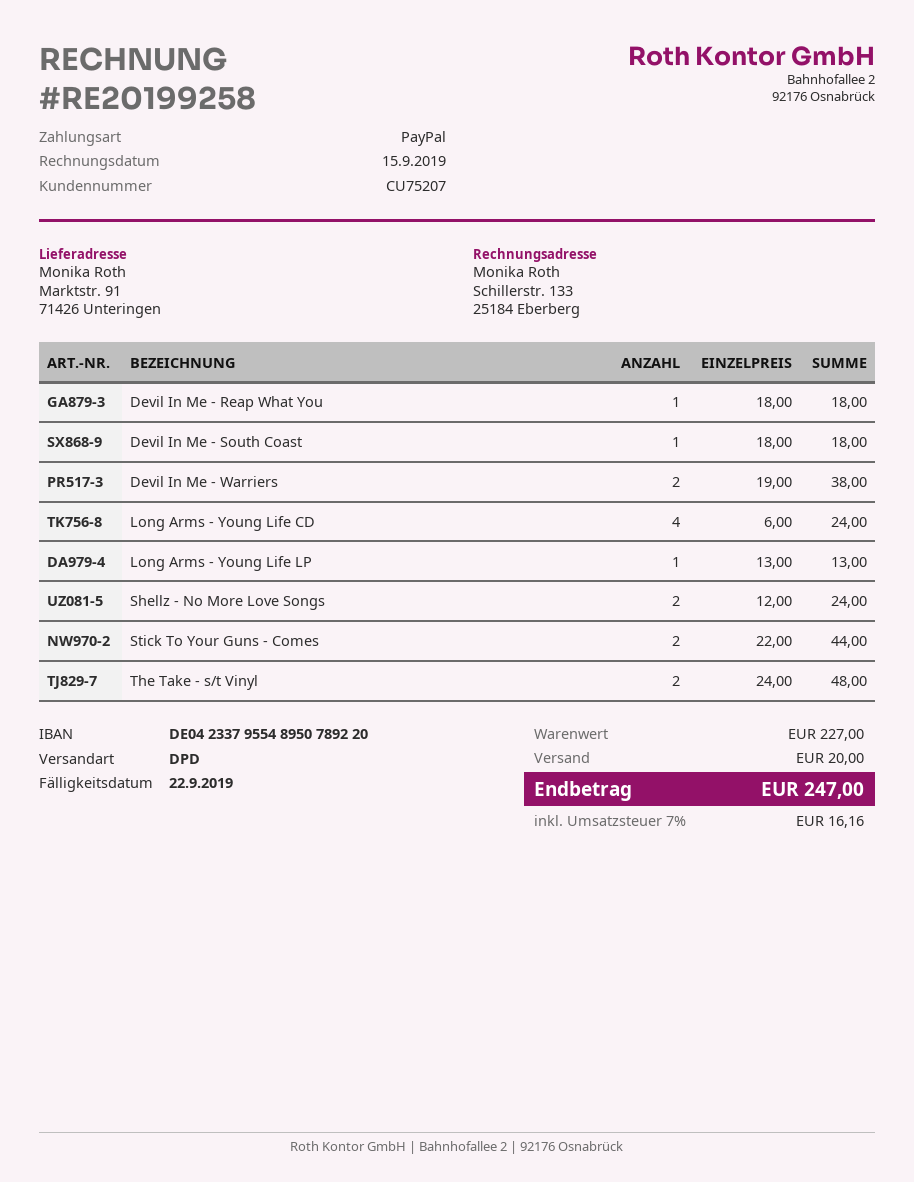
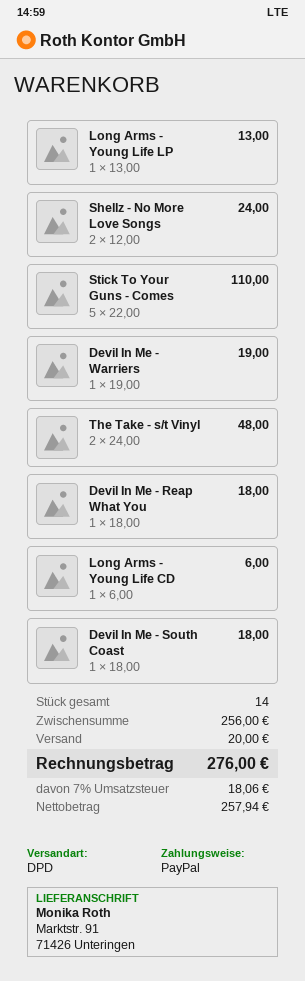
Devil In Me - Warriers: 2 x 19.00 = 38.00 -> 1 x 19.00 = 19.00
Long Arms - Young Life CD: 4 x 6.00 = 24.00 -> 1 x 6.00 = 6.00
Stick To Your Guns - Comes: 2 x 22.00 = 44.00 -> 5 x 22.00 = 110.00
subtotal: 227.00 -> 256.00
tax: 7% = 16.16 -> 7% = 18.06
total: 247.00 -> 276.00

